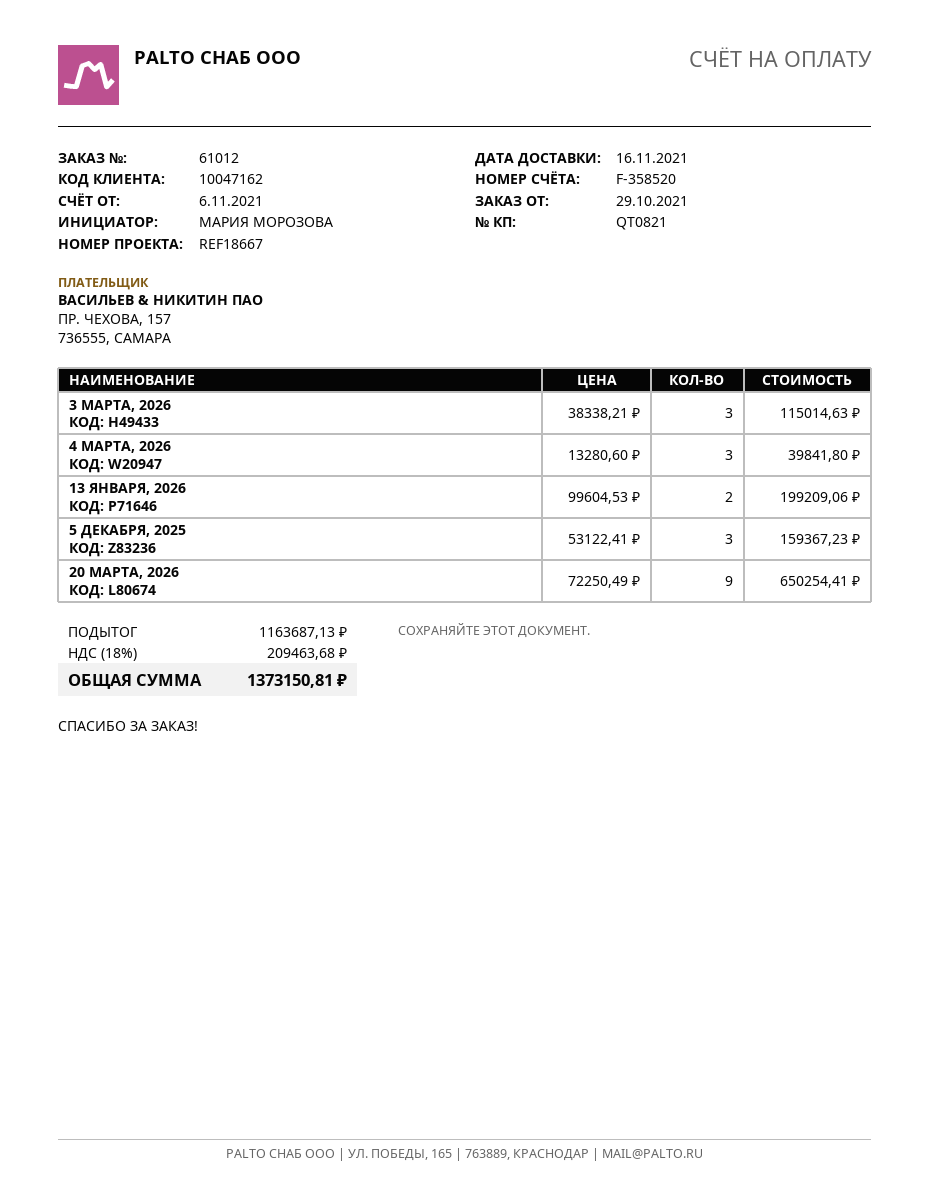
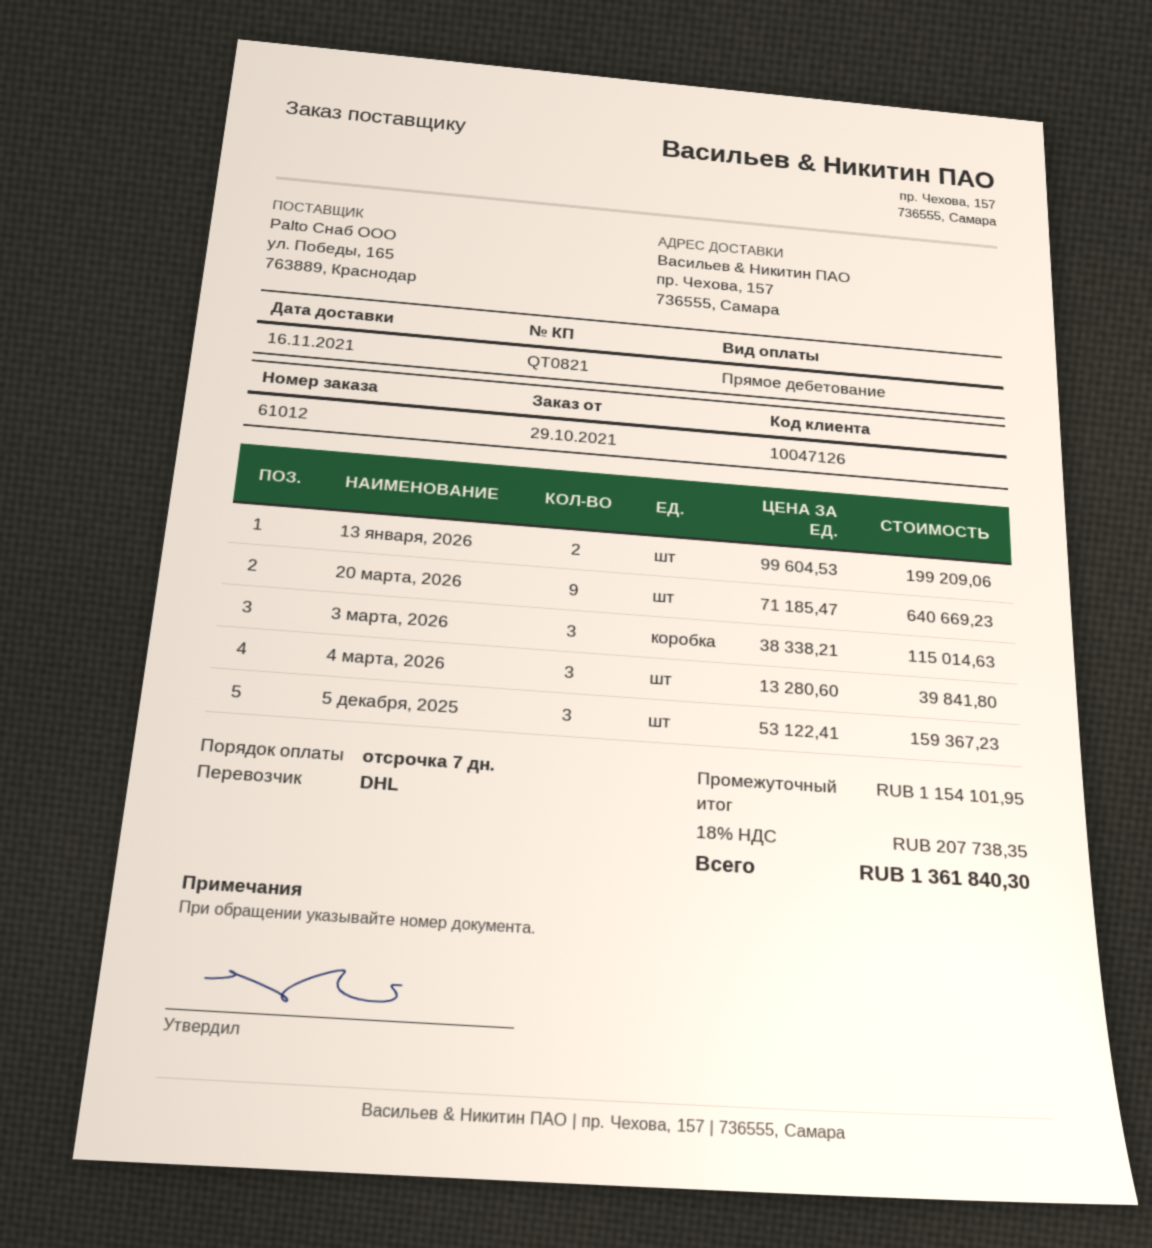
customer number: 10047162 -> 10047126
20 МАРТА, 2026: 9 x 72250.49 = 650254.41 -> 9 x 71185.47 = 640669.23
subtotal: 1163687.13 -> 1154101.95
tax: 18% = 209463.68 -> 18% = 207738.35
total: 1373150.81 -> 1361840.30

